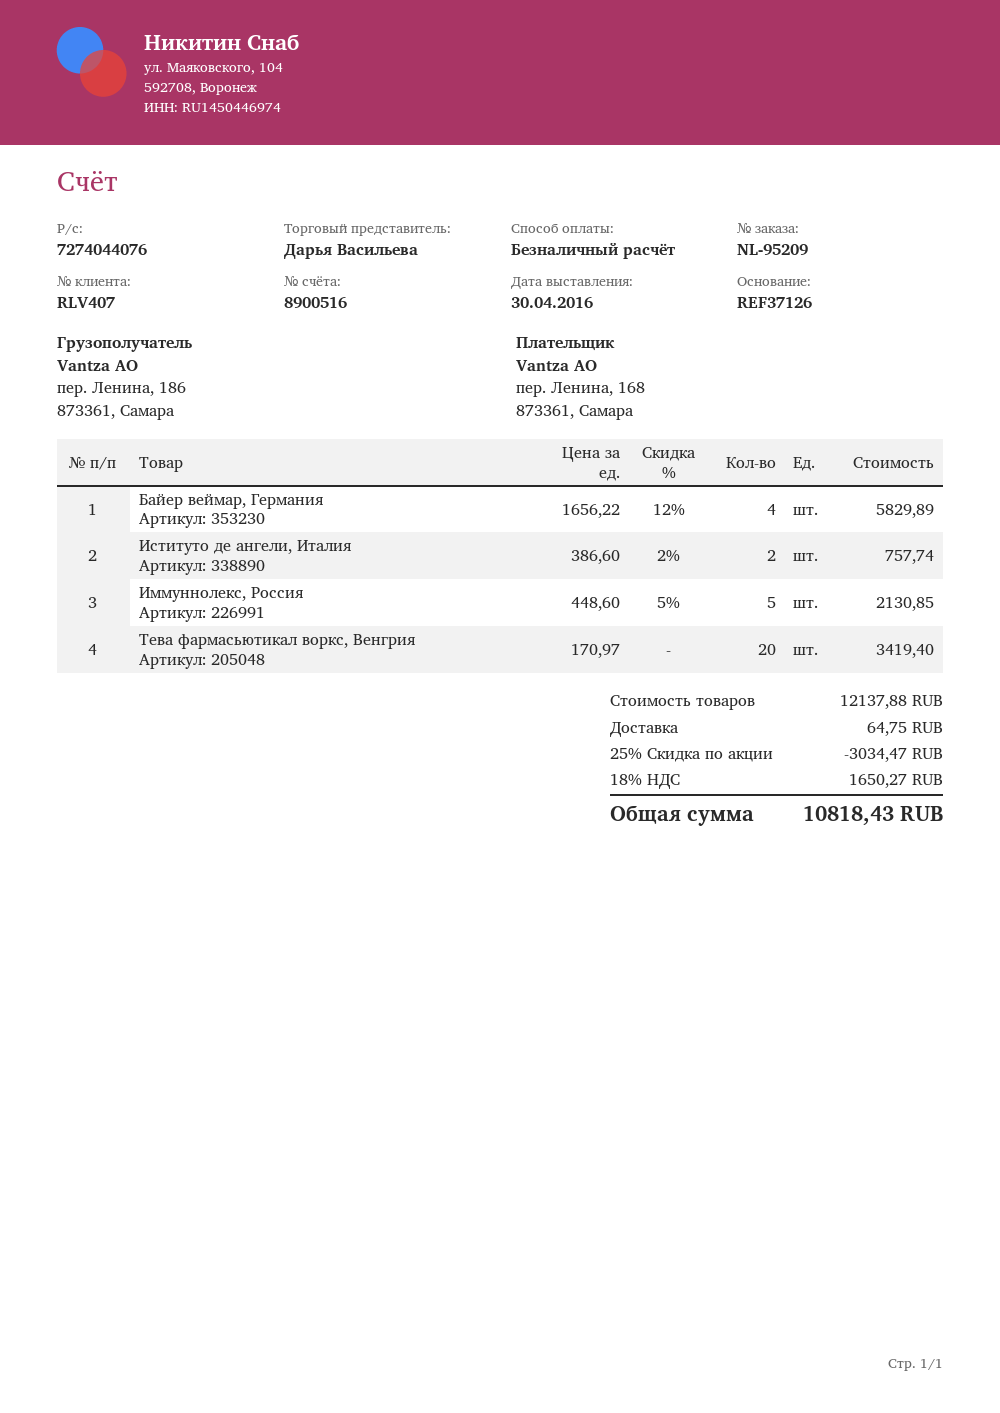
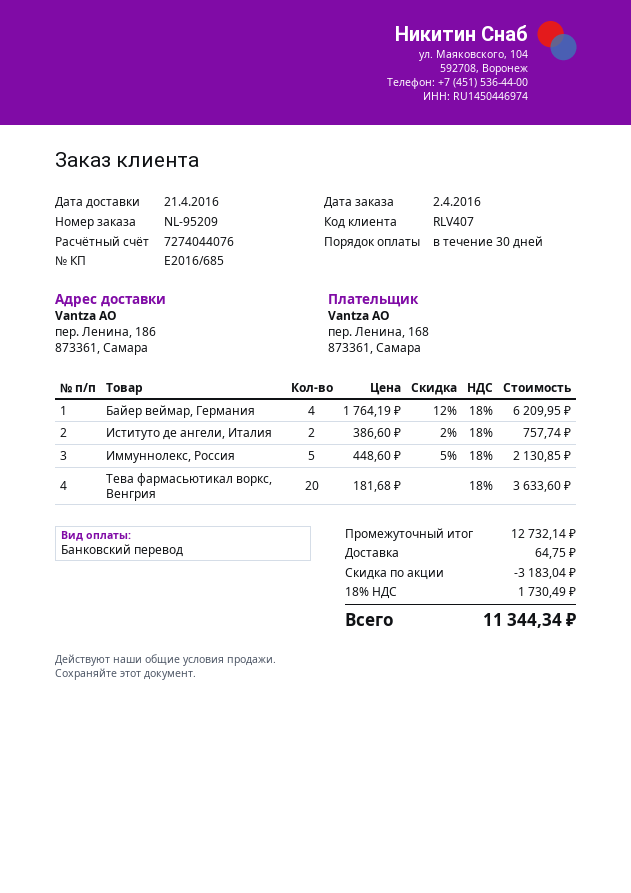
Байер веймар, Германия: 4 x 1656.22 - 12% = 5829.89 -> 4 x 1764.19 - 12% = 6209.95
Тева фармасьютикал воркс, Венгрия: 20 x 170.97 = 3419.40 -> 20 x 181.68 = 3633.60
subtotal: 12137.88 -> 12732.14
discount: 3034.47 -> 3183.04
tax: 18% = 1650.27 -> 18% = 1730.49
total: 10818.43 -> 11344.34

